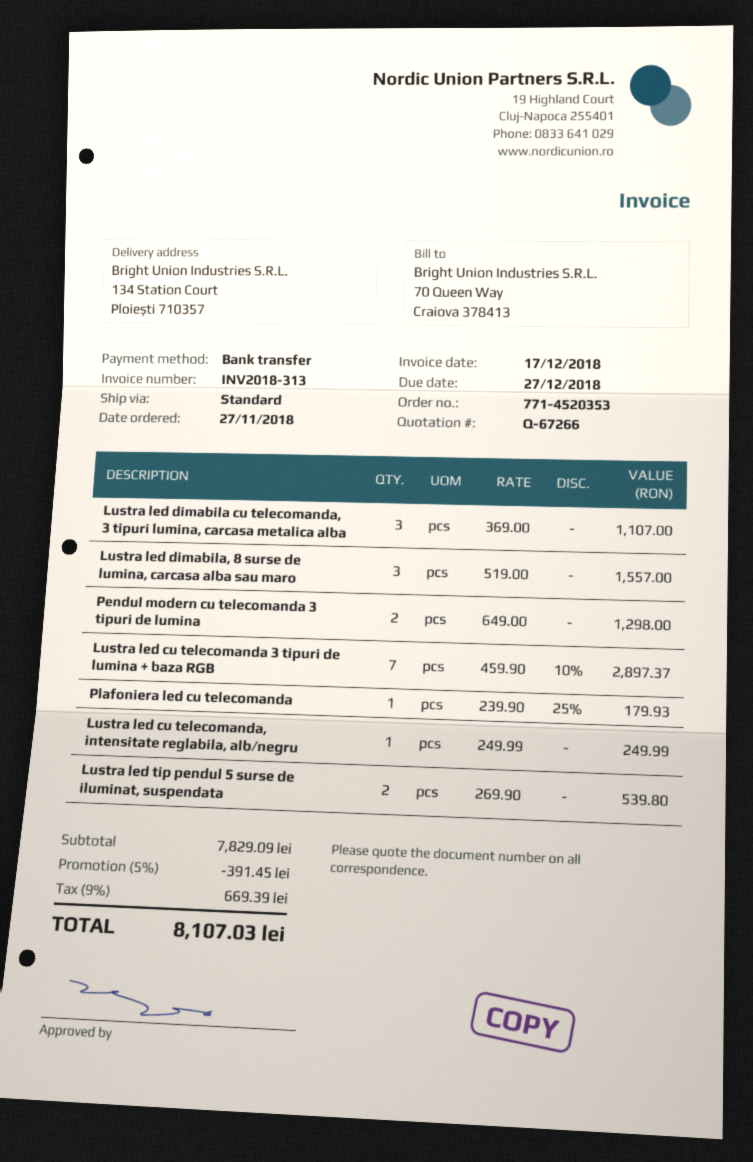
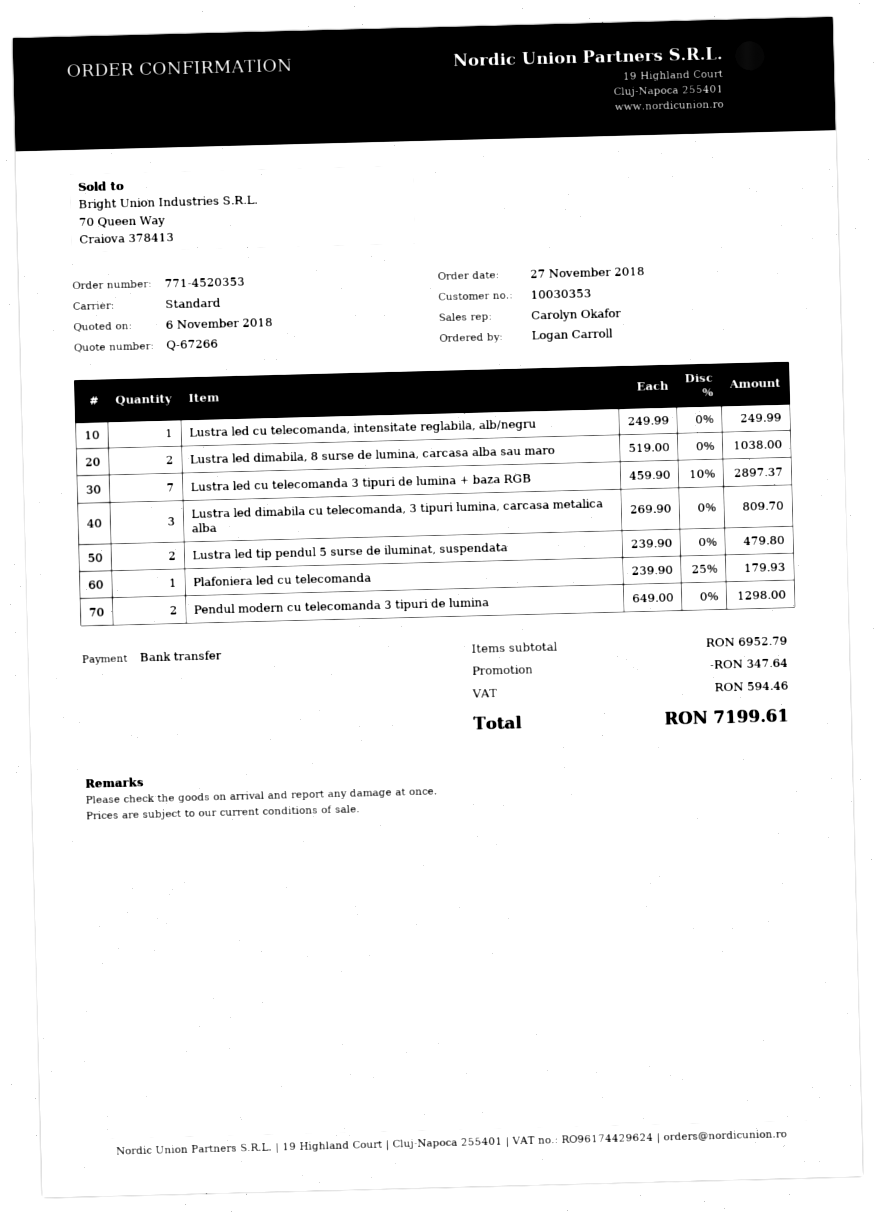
Lustra led dimabila cu telecomanda, 3 tipuri lumina, carcasa metalica alba: 3 x 369.00 = 1107.00 -> 3 x 269.90 = 809.70
Lustra led dimabila, 8 surse de lumina, carcasa alba sau maro: 3 x 519.00 = 1557.00 -> 2 x 519.00 = 1038.00
Lustra led tip pendul 5 surse de iluminat, suspendata: 2 x 269.90 = 539.80 -> 2 x 239.90 = 479.80
subtotal: 7829.09 -> 6952.79
discount: 391.45 -> 347.64
tax: 669.39 -> 594.46
total: 8107.03 -> 7199.61

